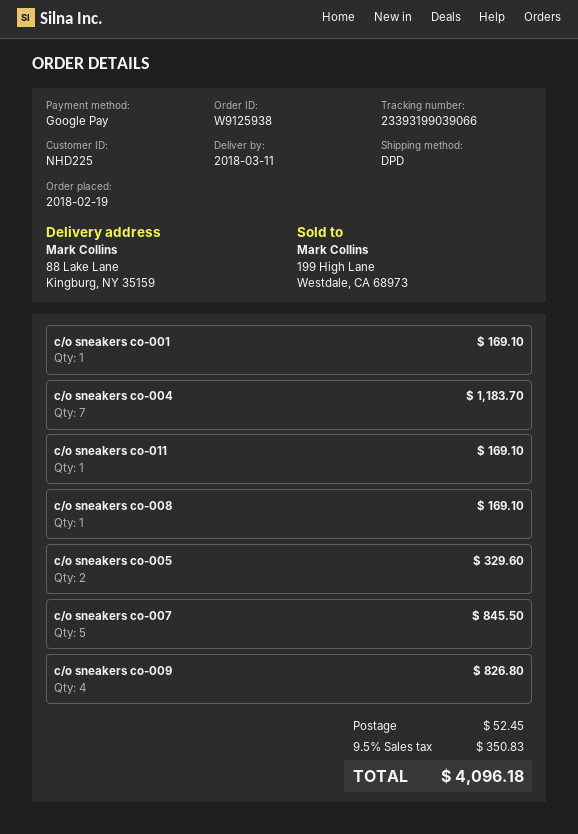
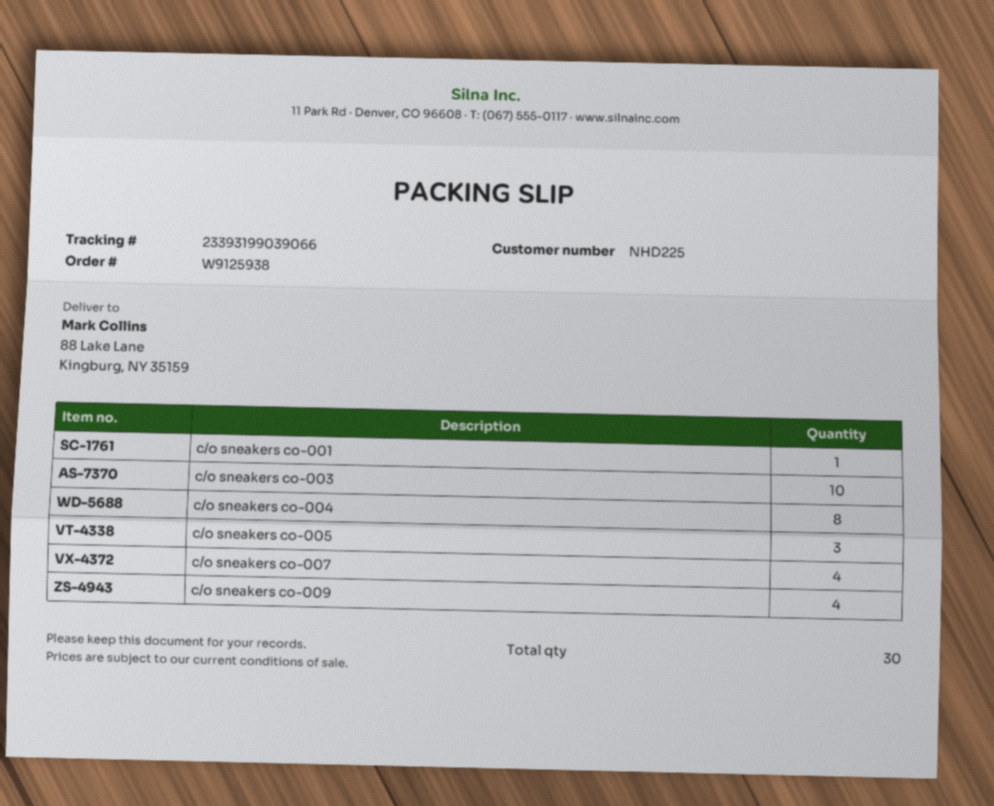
c/o sneakers co-004: 7 -> 8
c/o sneakers co-011: 1 -> none
c/o sneakers co-008: 1 -> none
c/o sneakers co-005: 2 -> 3
c/o sneakers co-007: 5 -> 4
c/o sneakers co-003: none -> 10

